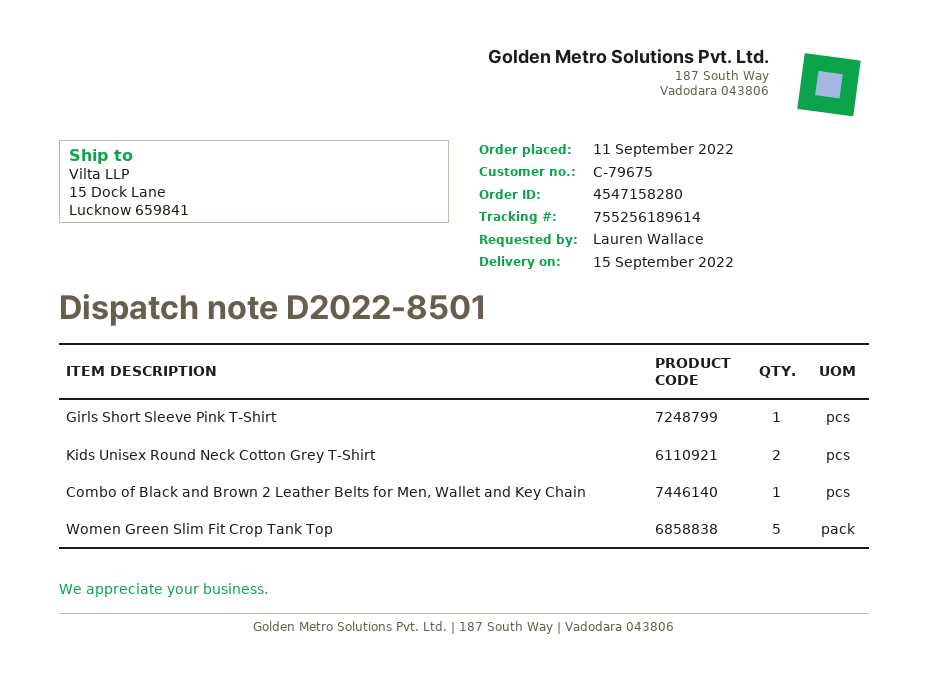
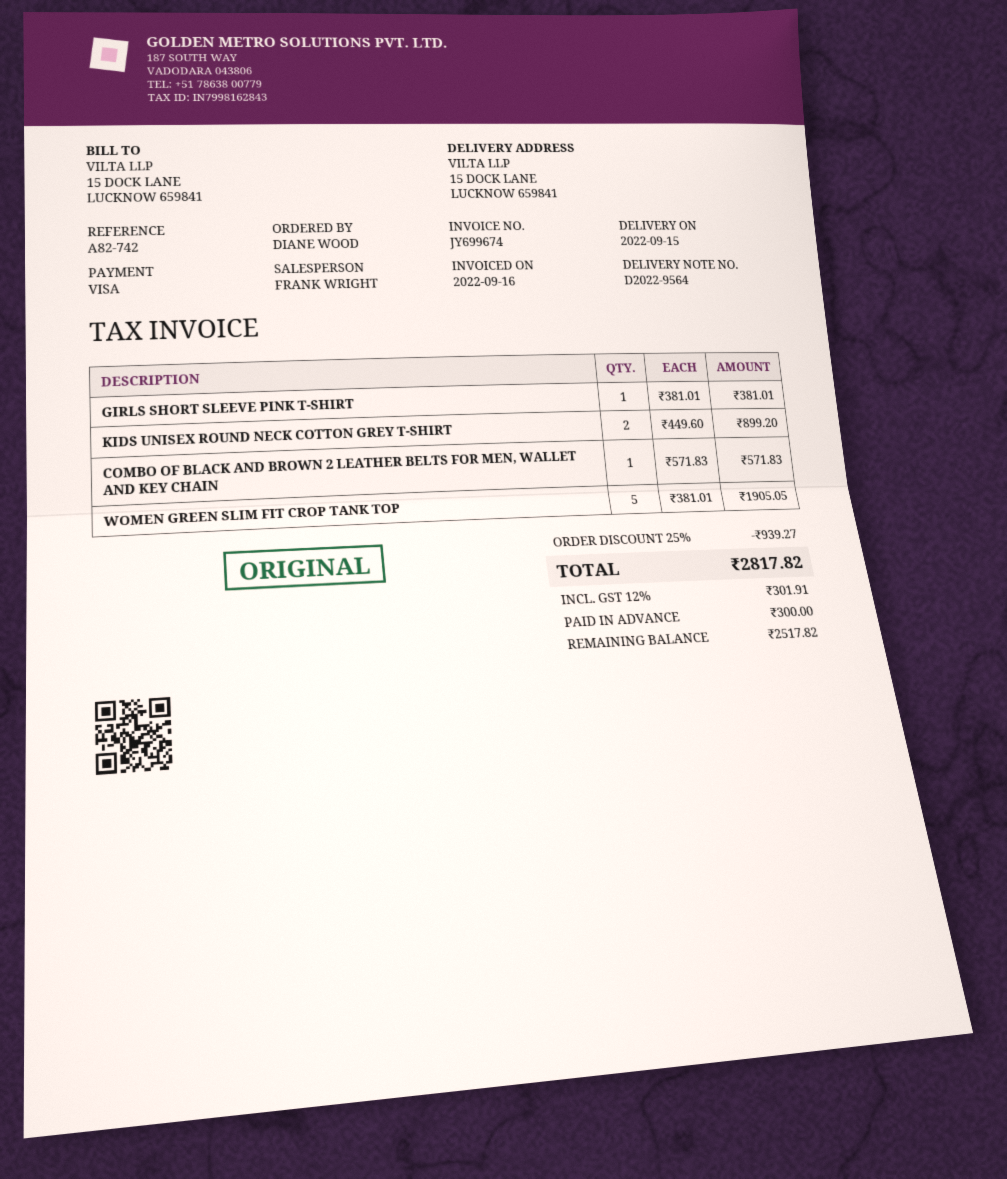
delivery note number: D2022-8501 -> D2022-9564
ordered by: Lauren Wallace -> DIANE WOOD

